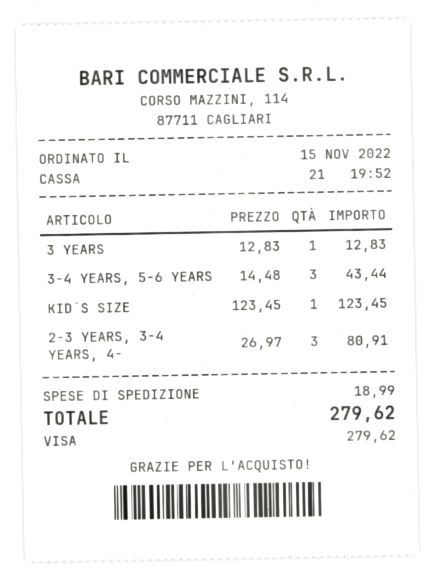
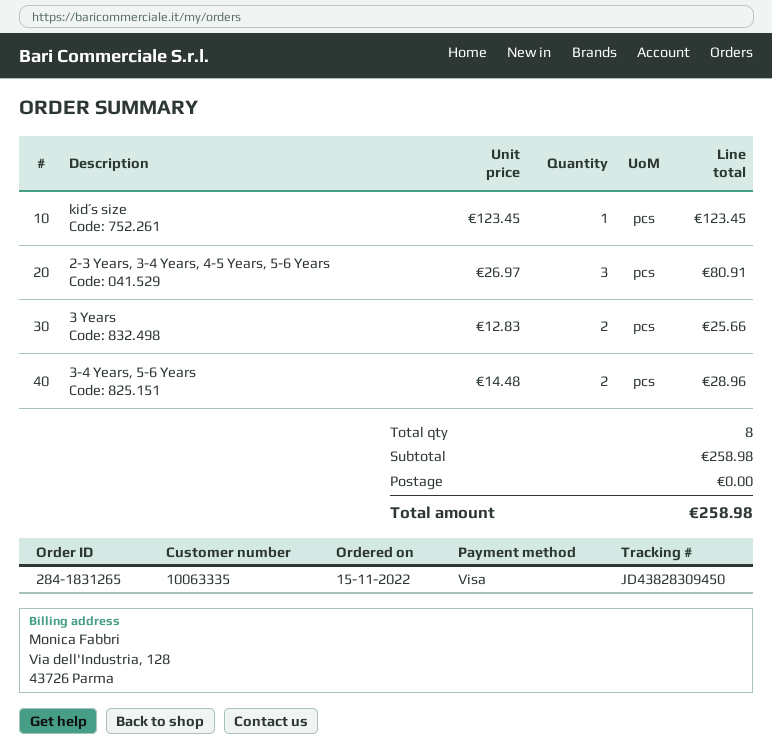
3 YEARS: 1 x 12.83 = 12.83 -> 2 x 12.83 = 25.66
3-4 YEARS, 5-6 YEARS: 3 x 14.48 = 43.44 -> 2 x 14.48 = 28.96
shipping: 18.99 -> 0.00
total: 279.62 -> 258.98

